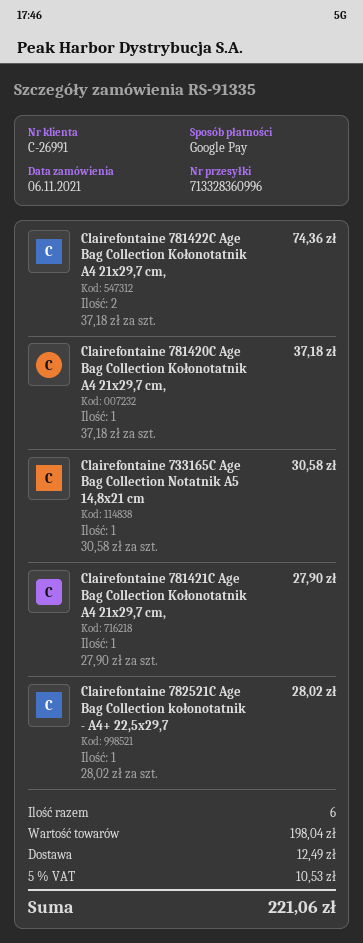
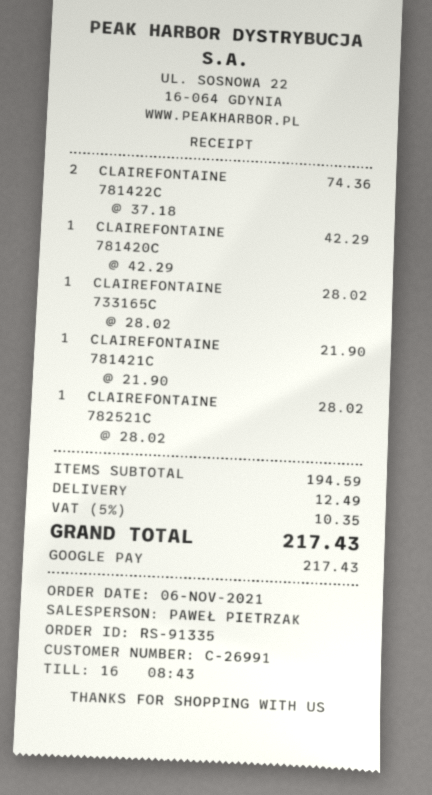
Clairefontaine 781420C Age Bag Collection Kołonotatnik A4 21x29,7 cm,: 1 x 37.18 = 37.18 -> 1 x 42.29 = 42.29
Clairefontaine 733165C Age Bag Collection Notatnik A5 14,8x21 cm: 1 x 30.58 = 30.58 -> 1 x 28.02 = 28.02
Clairefontaine 781421C Age Bag Collection Kołonotatnik A4 21x29,7 cm,: 1 x 27.90 = 27.90 -> 1 x 21.90 = 21.90
subtotal: 198.04 -> 194.59
tax: 5% = 10.53 -> 5% = 10.35
total: 221.06 -> 217.43

